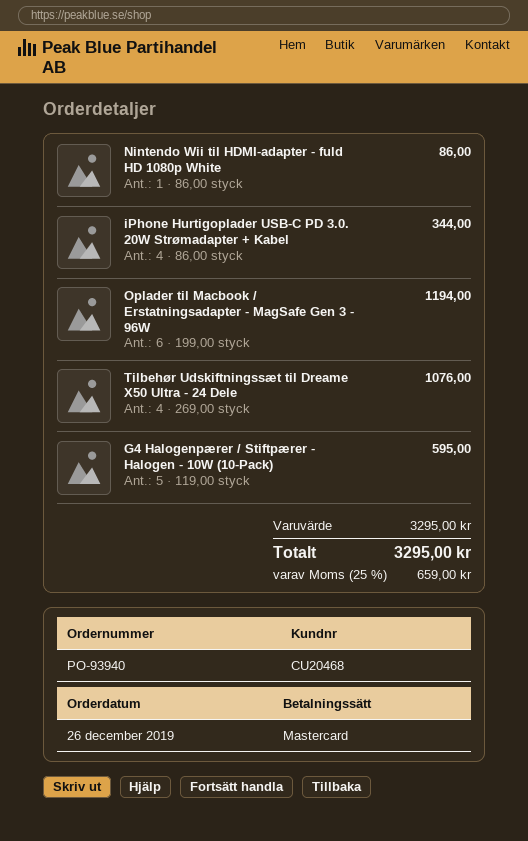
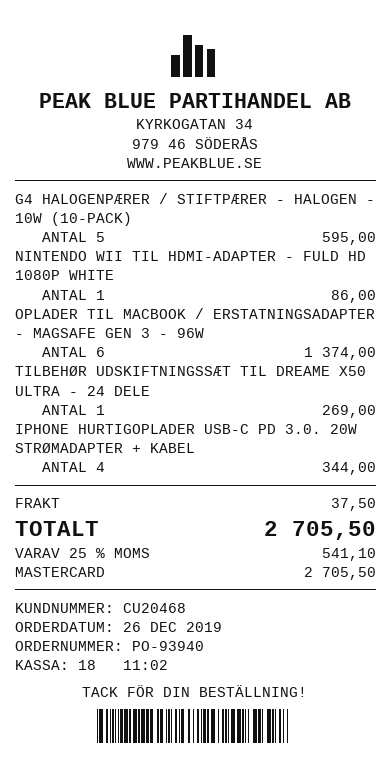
Oplader til Macbook / Erstatningsadapter - MagSafe Gen 3 - 96W: 6 for 1194.00 -> 6 for 1374.00
Tilbehør Udskiftningssæt til Dreame X50 Ultra - 24 Dele: 4 for 1076.00 -> 1 for 269.00
shipping: none -> 37.50
tax: 25% = 659.00 -> 25% = 541.10
total: 3295.00 -> 2705.50

